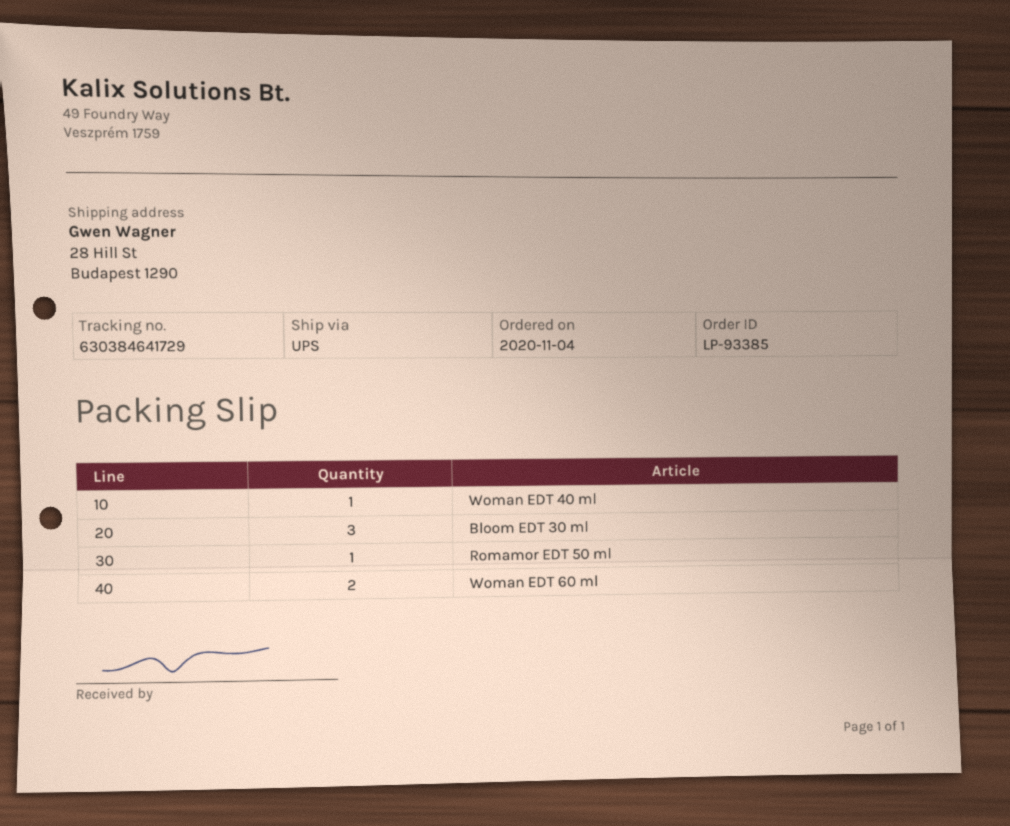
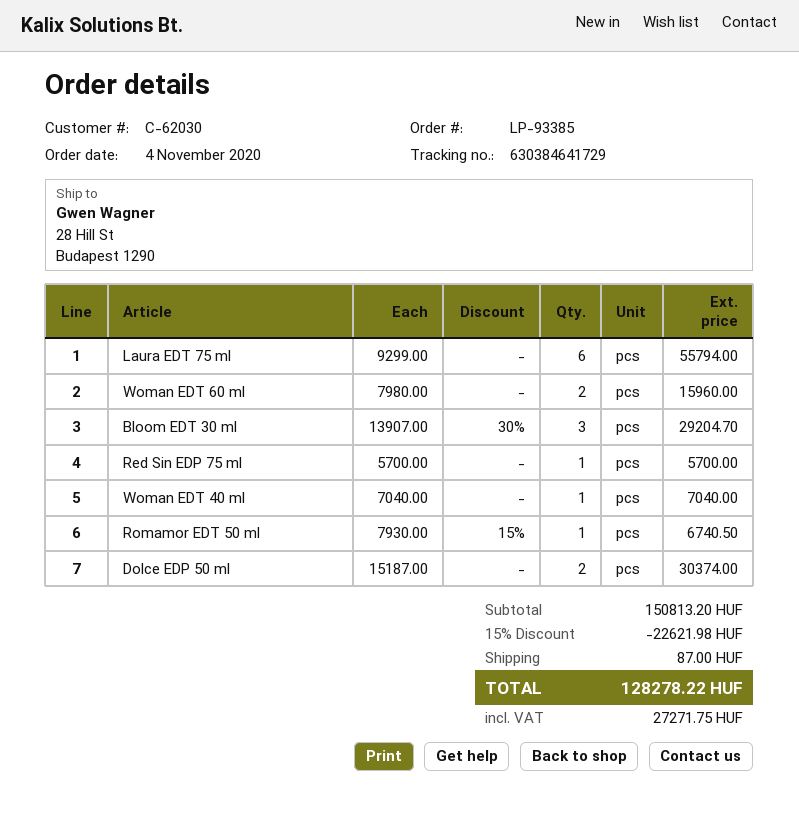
Laura EDT 75 ml: none -> 6
Red Sin EDP 75 ml: none -> 1
Dolce EDP 50 ml: none -> 2

